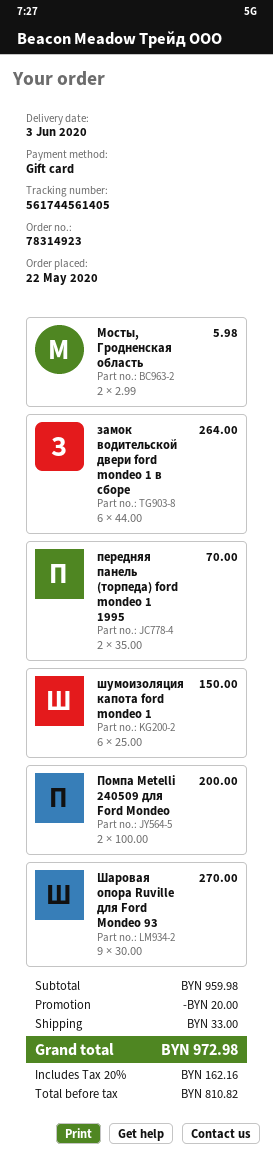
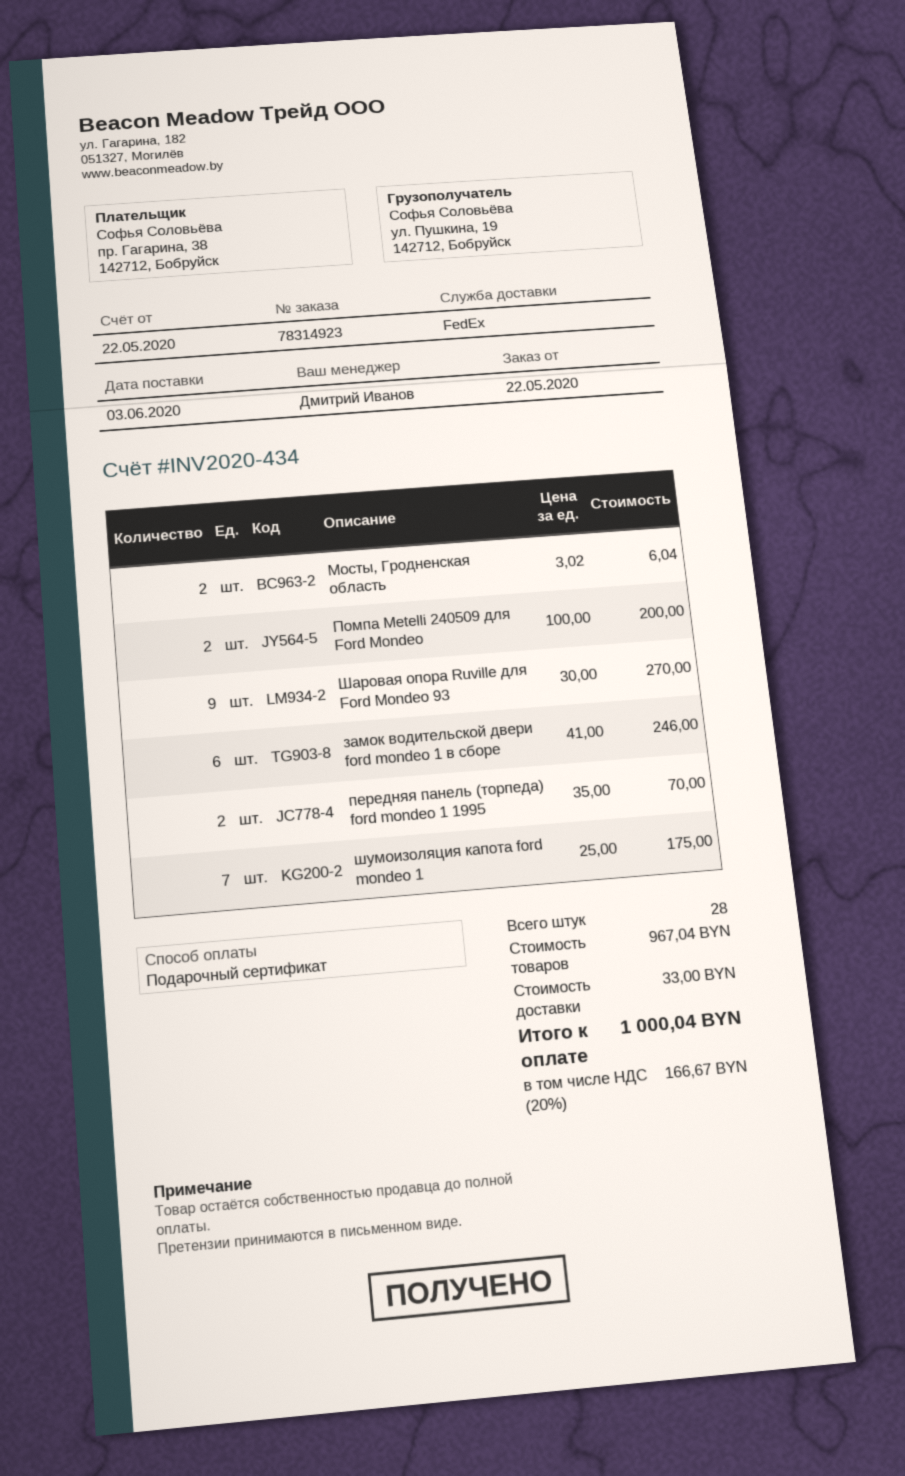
Мосты, Гродненская область: 2 x 2.99 = 5.98 -> 2 x 3.02 = 6.04
замок водительской двери ford mondeo 1 в сборе: 6 x 44.00 = 264.00 -> 6 x 41.00 = 246.00
шумоизоляция капота ford mondeo 1: 6 x 25.00 = 150.00 -> 7 x 25.00 = 175.00
subtotal: 959.98 -> 967.04
discount: 20.00 -> none
tax: 20% = 162.16 -> 20% = 166.67
total: 972.98 -> 1000.04

